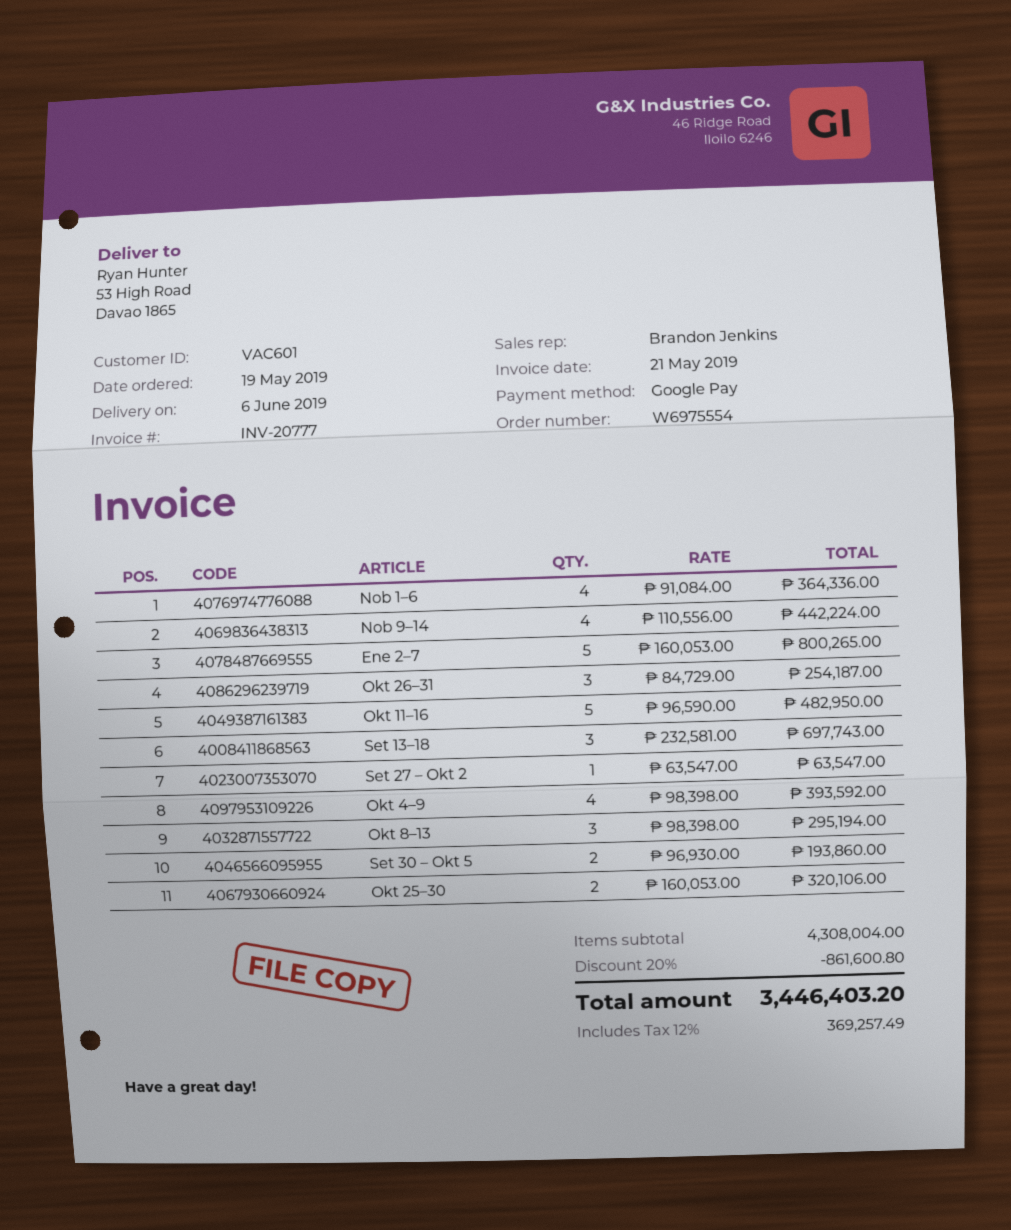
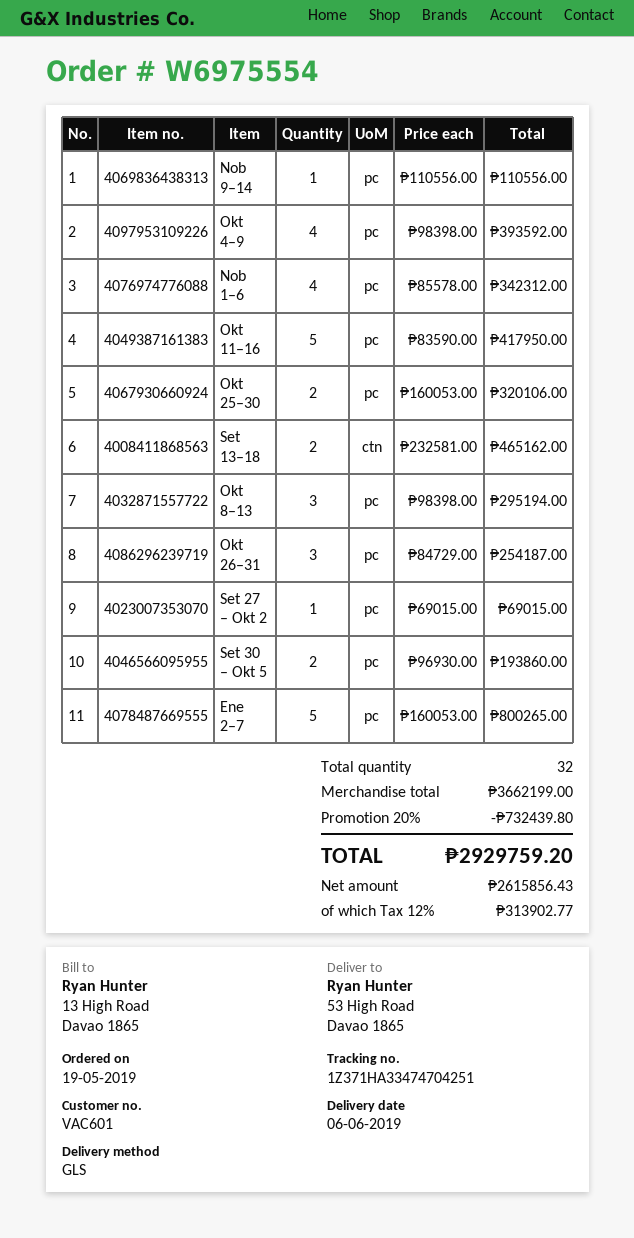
Nob 1–6: 4 x 91084.00 = 364336.00 -> 4 x 85578.00 = 342312.00
Nob 9–14: 4 x 110556.00 = 442224.00 -> 1 x 110556.00 = 110556.00
Okt 11–16: 5 x 96590.00 = 482950.00 -> 5 x 83590.00 = 417950.00
Set 13–18: 3 x 232581.00 = 697743.00 -> 2 x 232581.00 = 465162.00
Set 27 – Okt 2: 1 x 63547.00 = 63547.00 -> 1 x 69015.00 = 69015.00
subtotal: 4308004.00 -> 3662199.00
discount: 20% = 861600.80 -> 20% = 732439.80
tax: 12% = 369257.49 -> 12% = 313902.77
total: 3446403.20 -> 2929759.20

